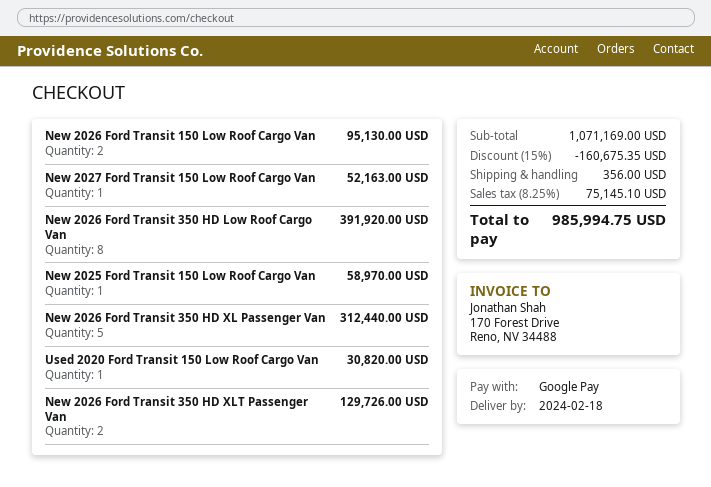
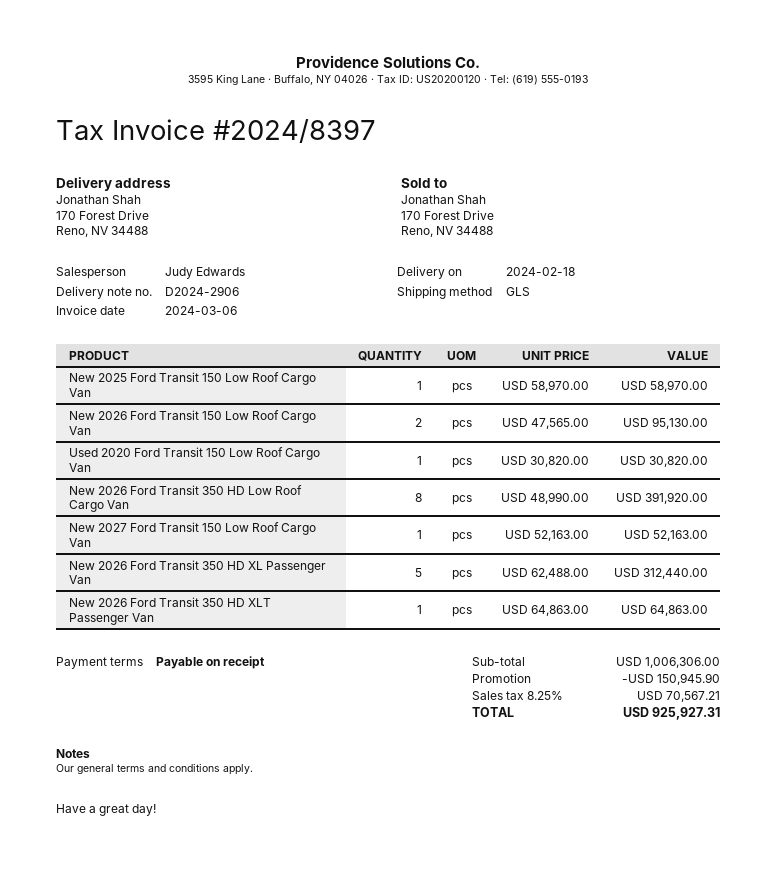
New 2026 Ford Transit 350 HD XLT Passenger Van: 2 for 129726.00 -> 1 for 64863.00
subtotal: 1071169.00 -> 1006306.00
discount: 160675.35 -> 150945.90
shipping: 356.00 -> none
tax: 8.25% = 75145.10 -> 8.25% = 70567.21
total: 985994.75 -> 925927.31

